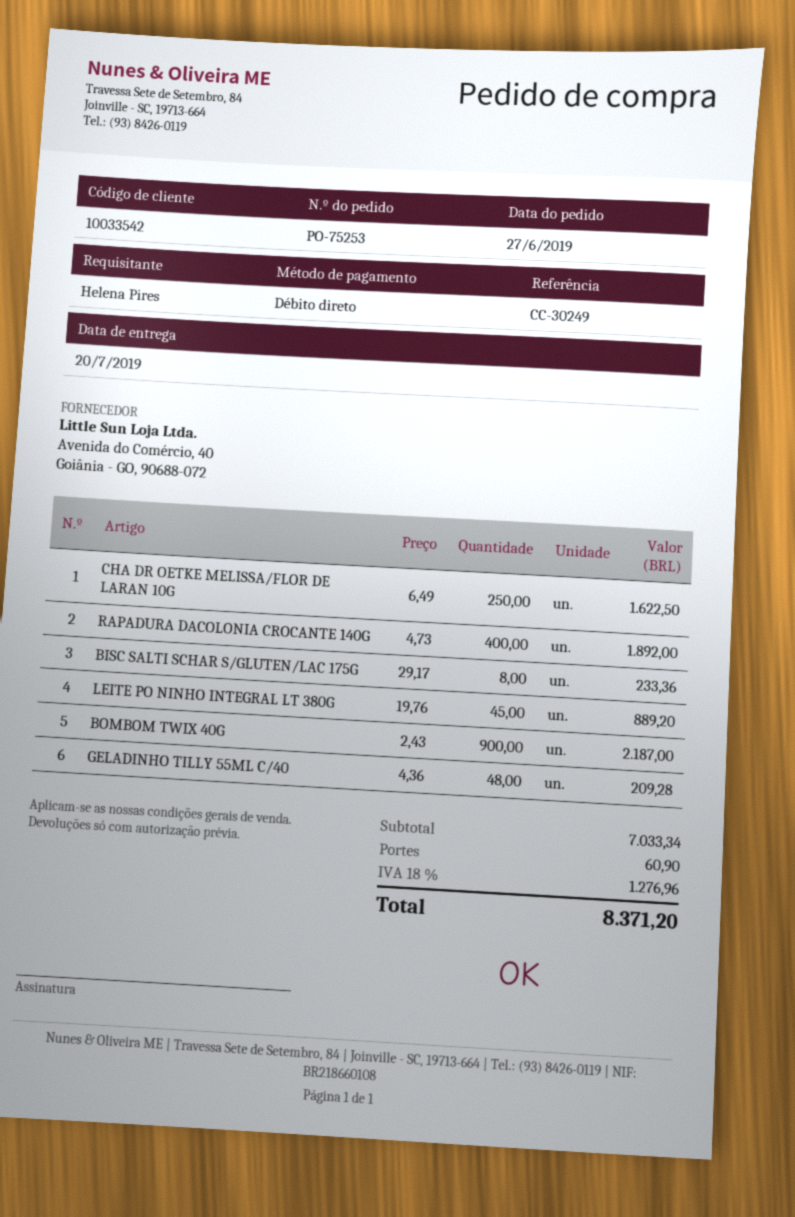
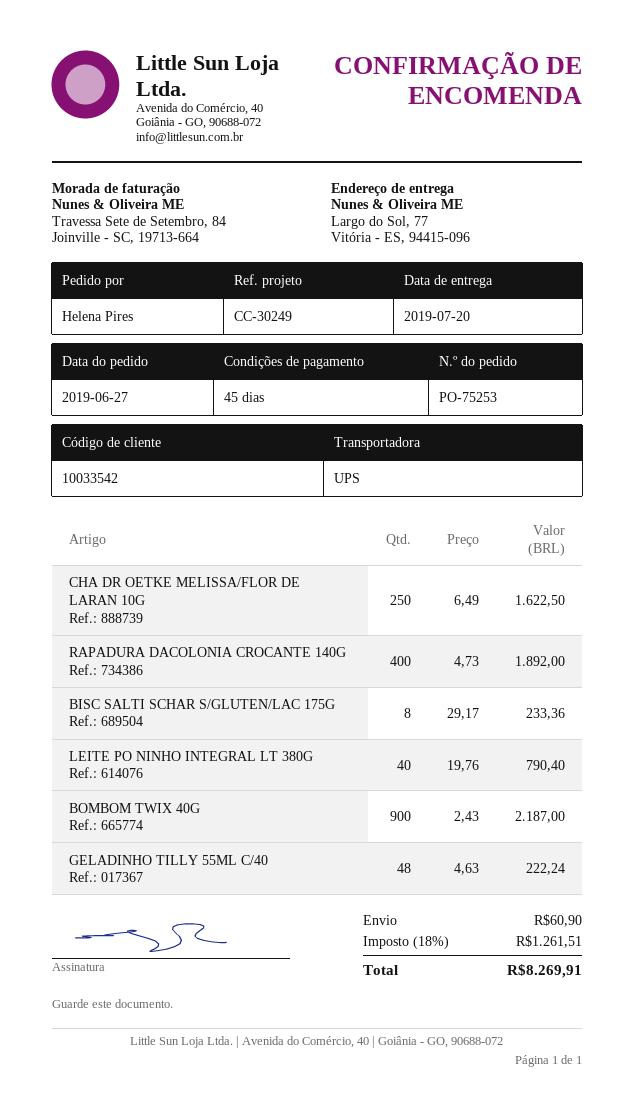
LEITE PO NINHO INTEGRAL LT 380G: 45 x 19.76 = 889.20 -> 40 x 19.76 = 790.40
GELADINHO TILLY 55ML C/40: 48 x 4.36 = 209.28 -> 48 x 4.63 = 222.24
tax: 18% = 1276.96 -> 18% = 1261.51
total: 8371.20 -> 8269.91

